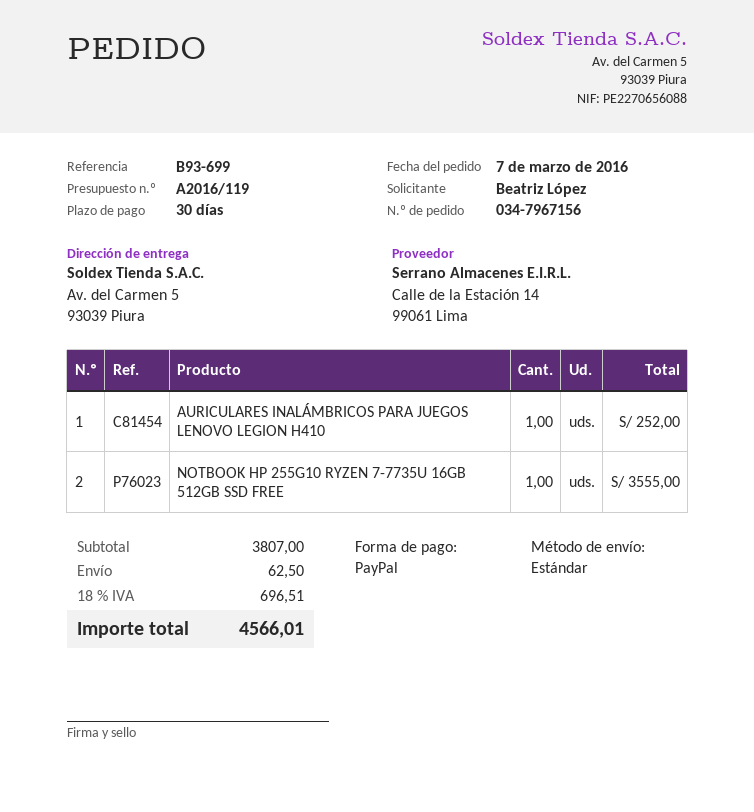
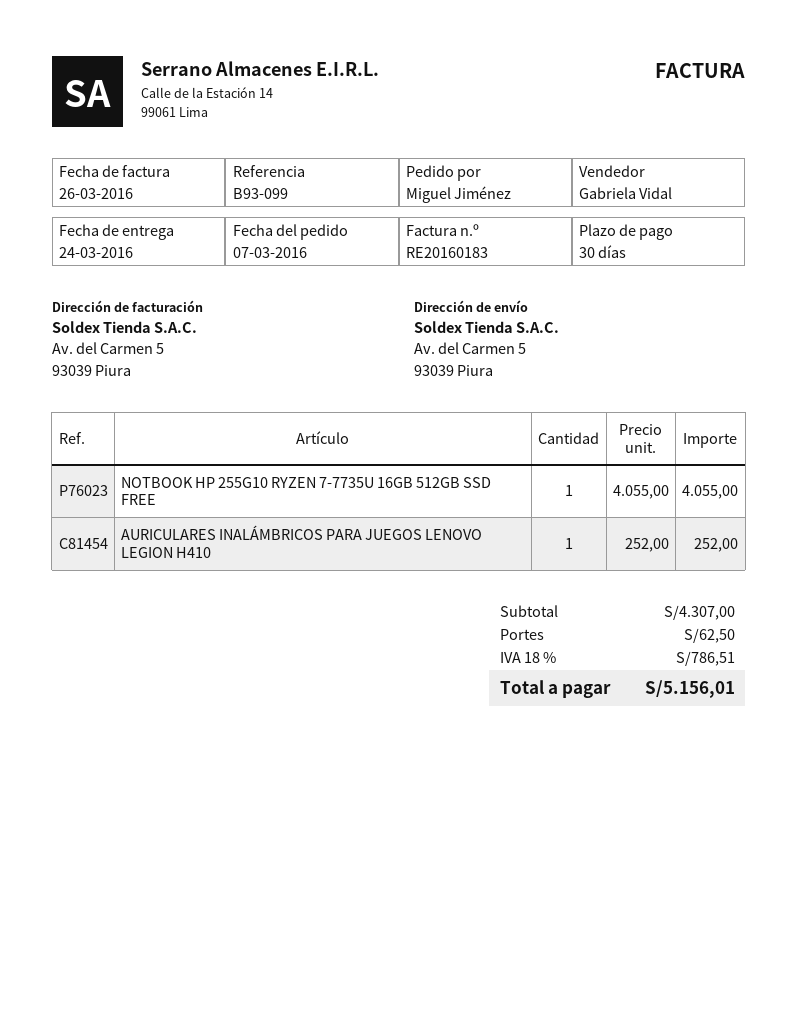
reference: B93-699 -> B93-099
ordered by: Beatriz López -> Miguel Jiménez
NOTBOOK HP 255G10 RYZEN 7-7735U 16GB 512GB SSD FREE: 1 for 3555.00 -> 1 for 4055.00
subtotal: 3807.00 -> 4307.00
tax: 18% = 696.51 -> 18% = 786.51
total: 4566.01 -> 5156.01

